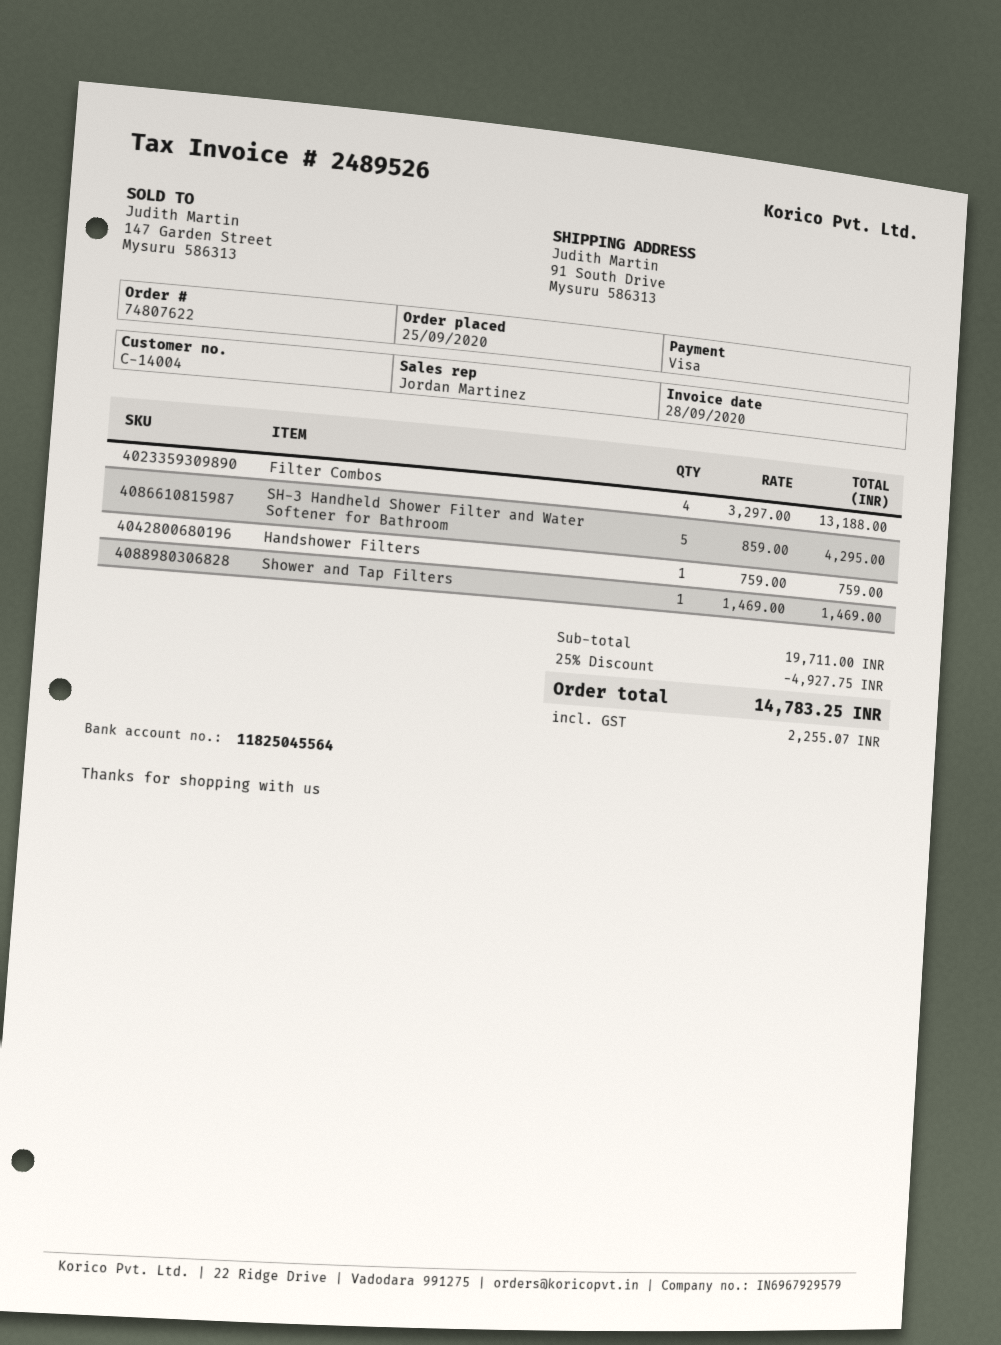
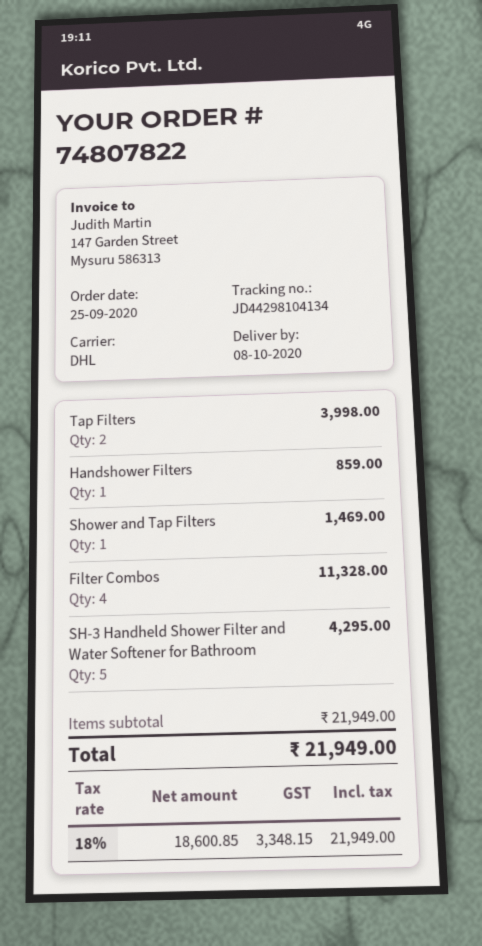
order number: 74807622 -> 74807822
Filter Combos: 4 for 13188.00 -> 4 for 11328.00
Handshower Filters: 1 for 759.00 -> 1 for 859.00
Tap Filters: none -> 2 for 3998.00
subtotal: 19711.00 -> 21949.00
discount: 25% = 4927.75 -> none
tax: 2255.07 -> 3348.15
total: 14783.25 -> 21949.00

